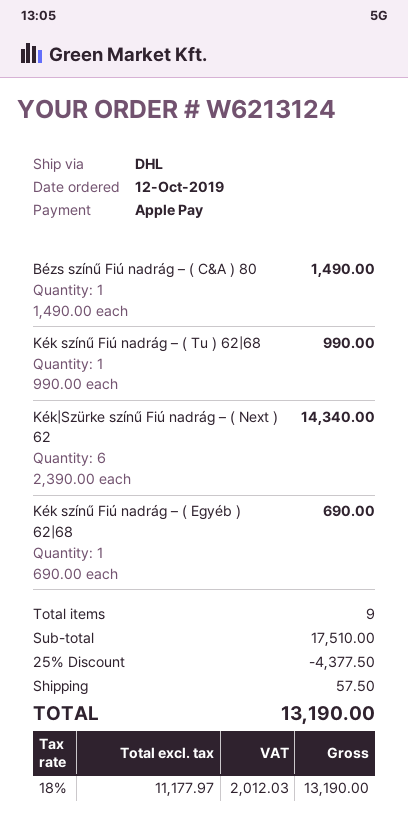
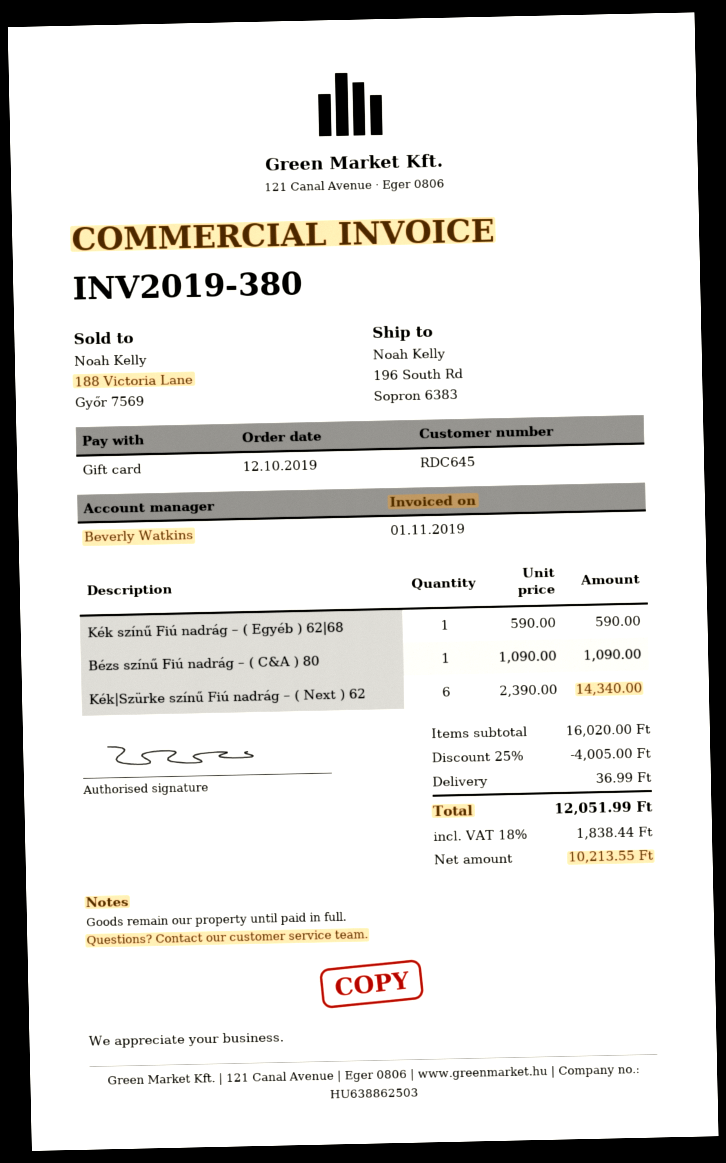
payment method: Apple Pay -> gift card
Bézs színű Fiú nadrág – ( C&A ) 80: 1 x 1490.00 = 1490.00 -> 1 x 1090.00 = 1090.00
Kék színű Fiú nadrág – ( Tu ) 62|68: 1 x 990.00 = 990.00 -> none
Kék színű Fiú nadrág – ( Egyéb ) 62|68: 1 x 690.00 = 690.00 -> 1 x 590.00 = 590.00
subtotal: 17510.00 -> 16020.00
discount: 25% = 4377.50 -> 25% = 4005.00
shipping: 57.50 -> 36.99
net: 11177.97 -> 10213.55
tax: 18% = 2012.03 -> 18% = 1838.44
total: 13190.00 -> 12051.99

